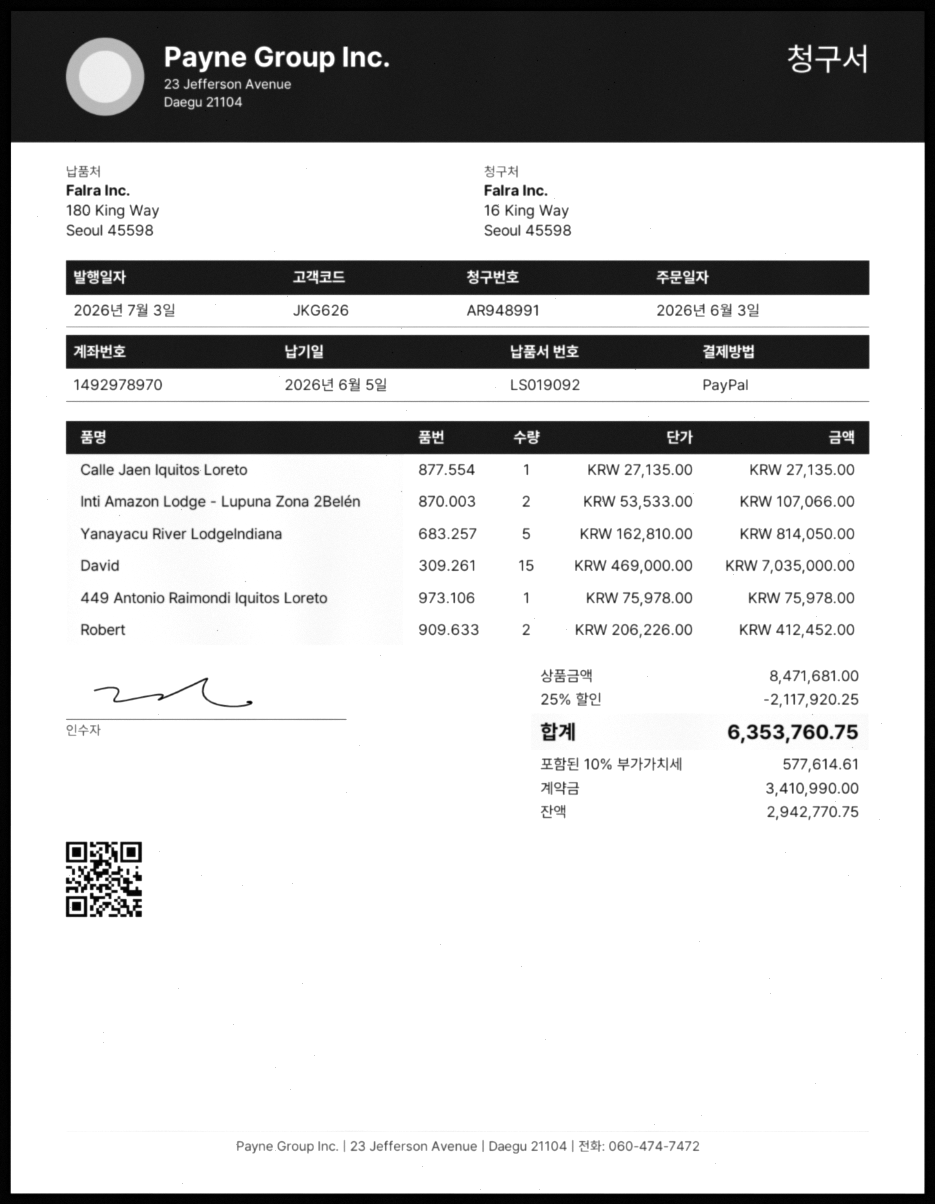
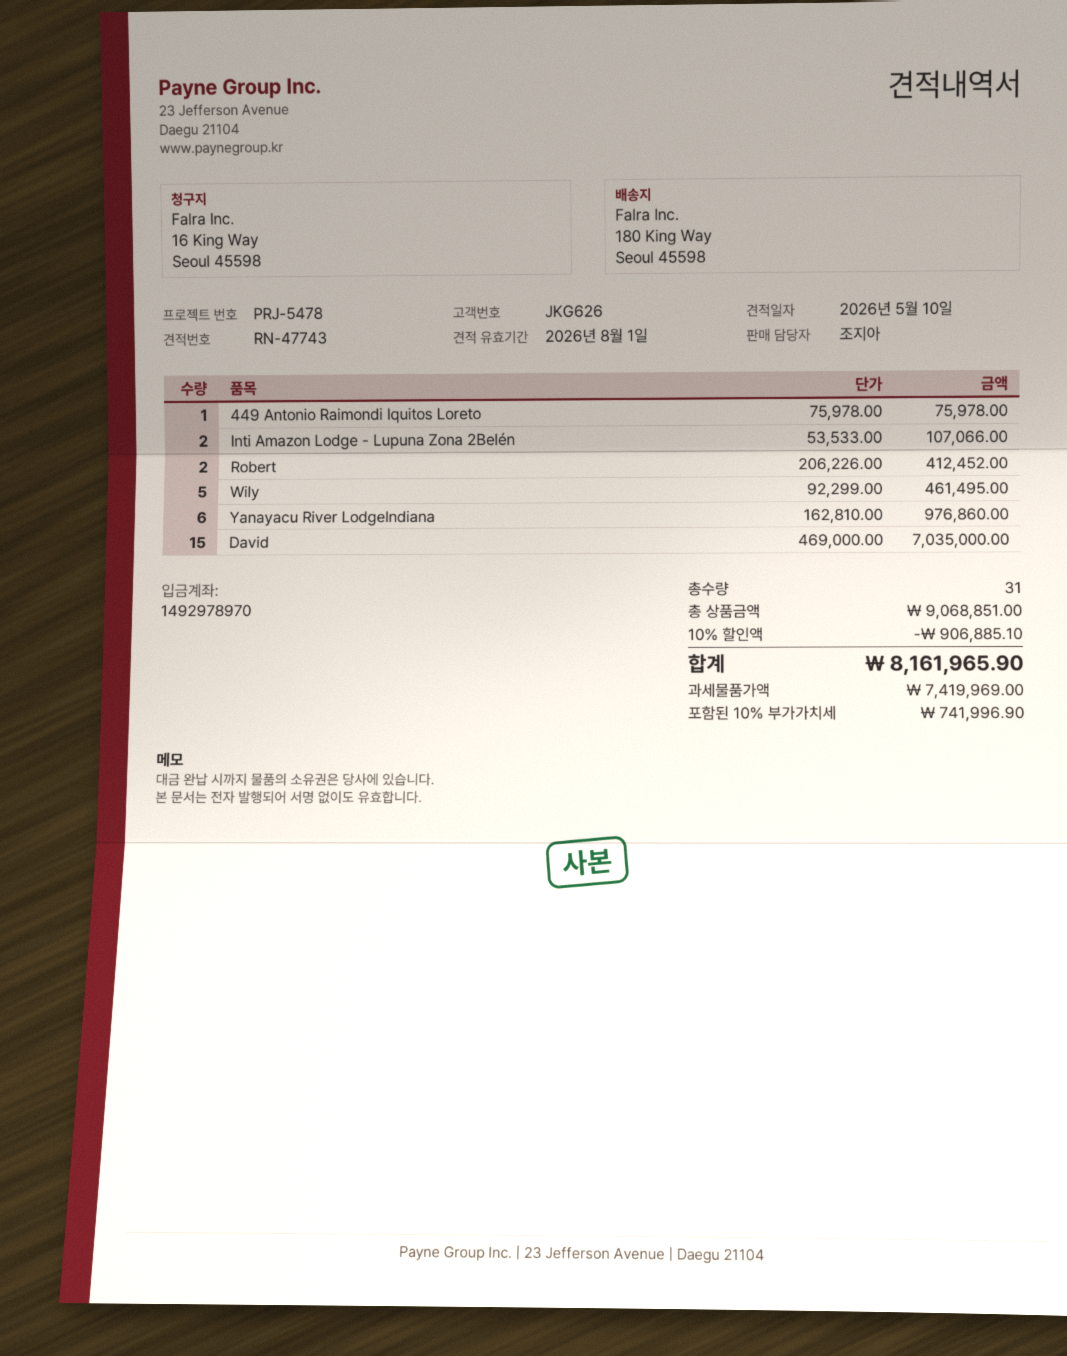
Calle Jaen Iquitos Loreto: 1 x 27135.00 = 27135.00 -> none
Yanayacu River LodgeIndiana: 5 x 162810.00 = 814050.00 -> 6 x 162810.00 = 976860.00
Wily: none -> 5 x 92299.00 = 461495.00
subtotal: 8471681.00 -> 9068851.00
discount: 25% = 2117920.25 -> 10% = 906885.10
tax: 10% = 577614.61 -> 10% = 741996.90
total: 6353760.75 -> 8161965.90

